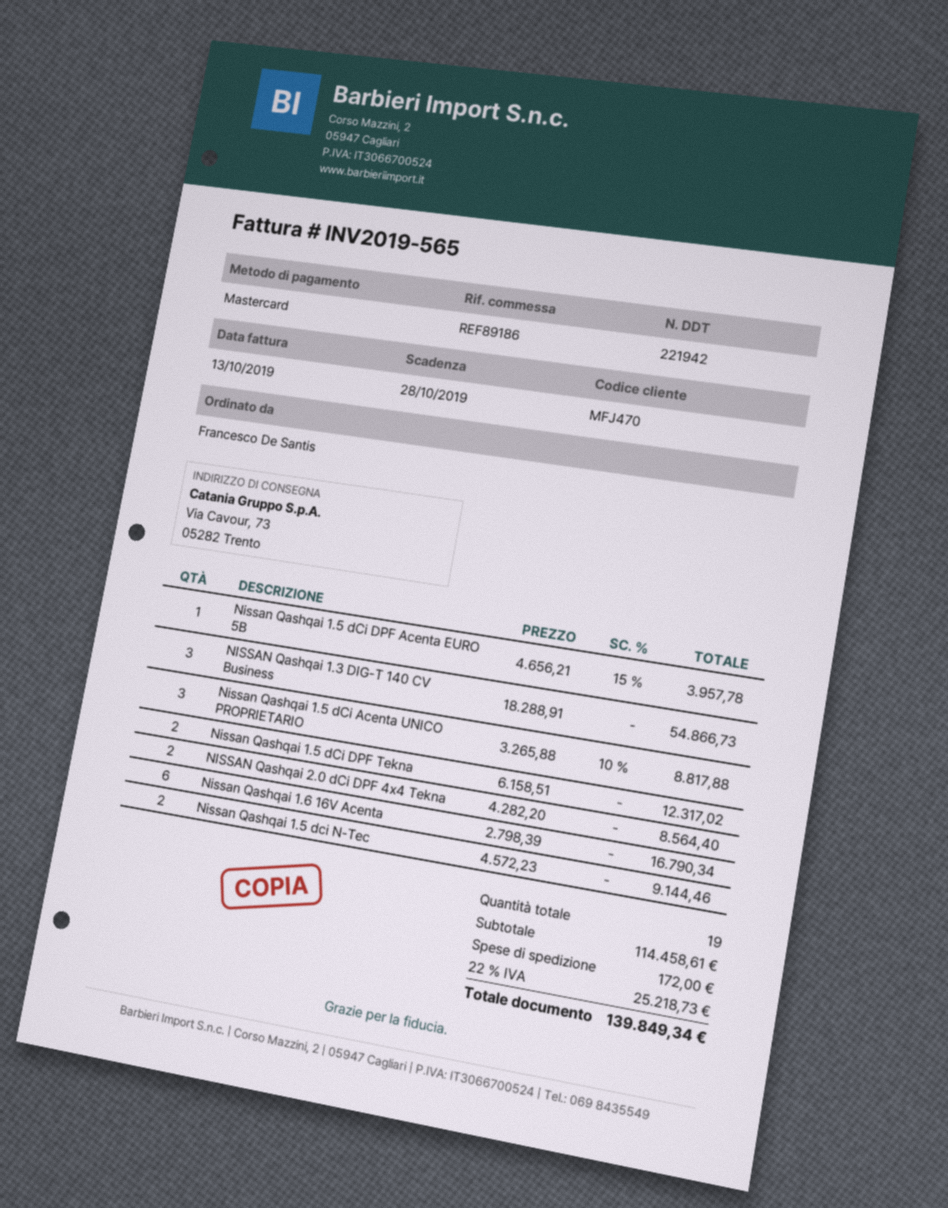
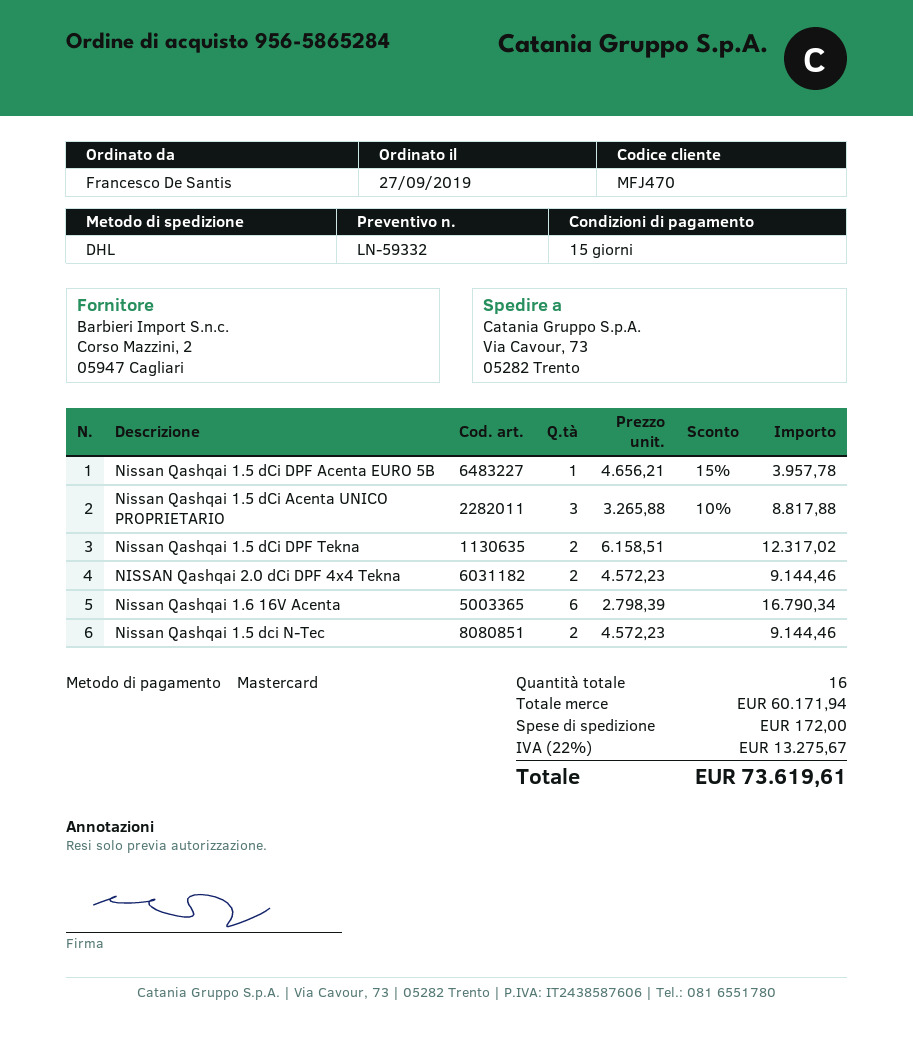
NISSAN Qashqai 1.3 DIG-T 140 CV Business: 3 x 18288.91 = 54866.73 -> none
NISSAN Qashqai 2.0 dCi DPF 4x4 Tekna: 2 x 4282.20 = 8564.40 -> 2 x 4572.23 = 9144.46
total quantity: 19 -> 16
subtotal: 114458.61 -> 60171.94
tax: 22% = 25218.73 -> 22% = 13275.67
total: 139849.34 -> 73619.61

